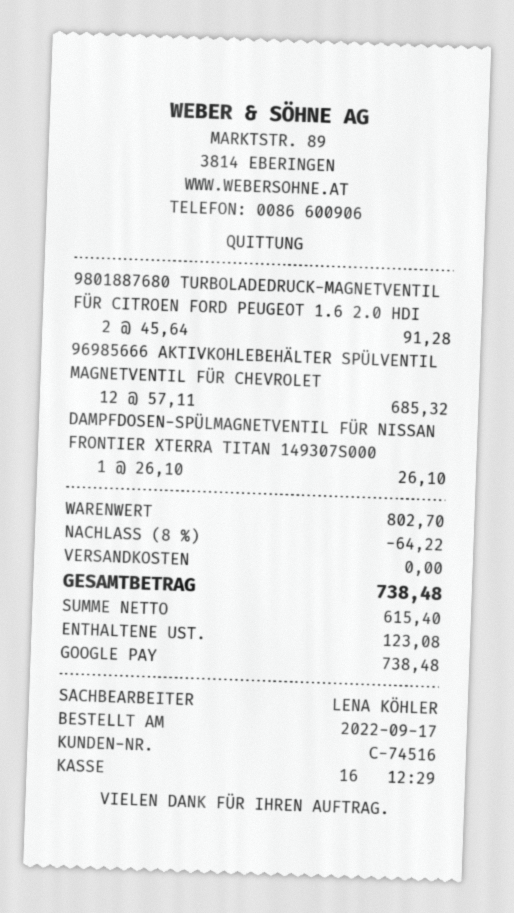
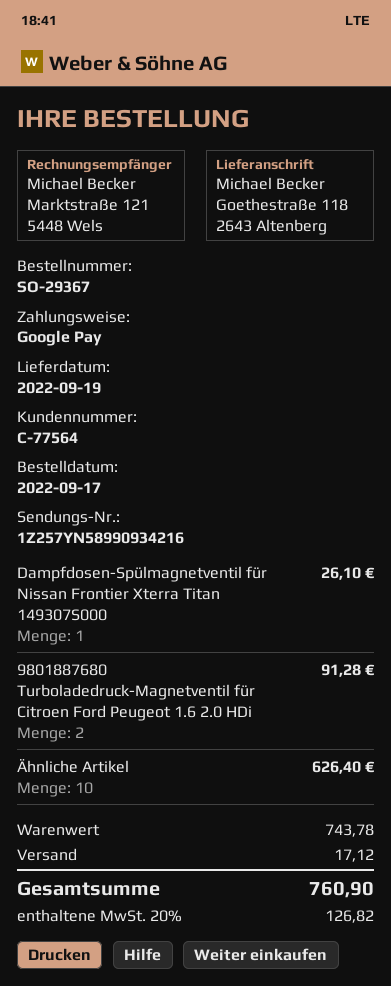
customer number: C-74516 -> C-77564
96985666 AKTIVKOHLEBEHÄLTER SPÜLVENTIL MAGNETVENTIL FÜR CHEVROLET: 12 for 685.32 -> none
Ähnliche Artikel: none -> 10 for 626.40
subtotal: 802.70 -> 743.78
discount: 8% = 64.22 -> none
shipping: 0.00 -> 17.12
tax: 123.08 -> 126.82
total: 738.48 -> 760.90

